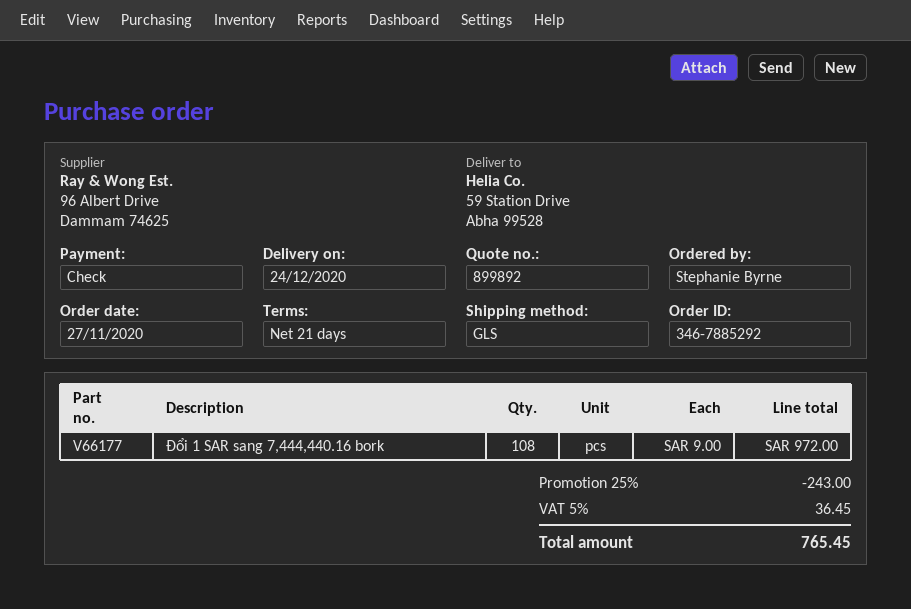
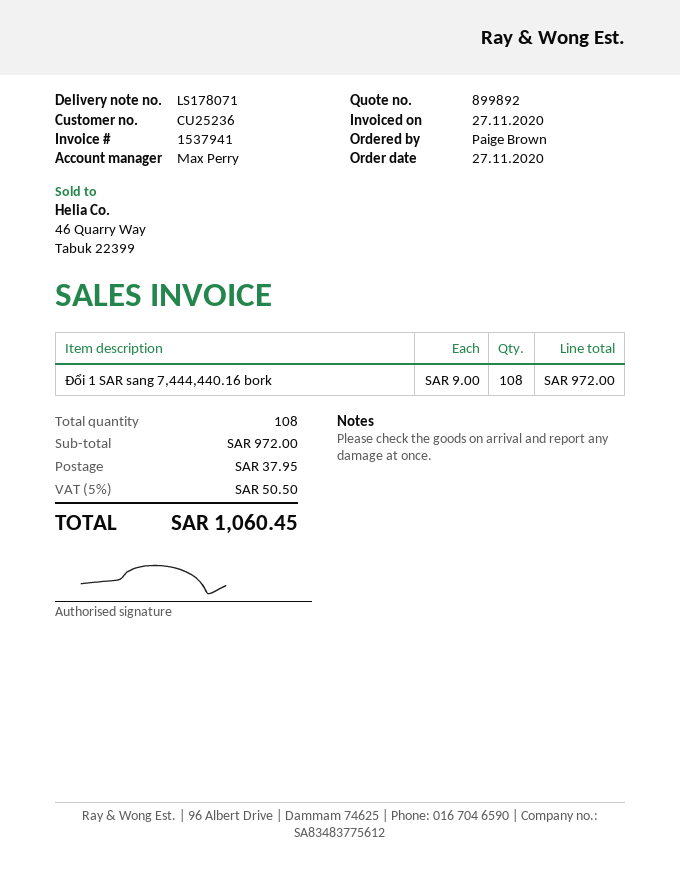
ordered by: Stephanie Byrne -> Paige Brown
discount: 25% = 243.00 -> none
shipping: none -> 37.95
tax: 5% = 36.45 -> 5% = 50.50
total: 765.45 -> 1060.45

